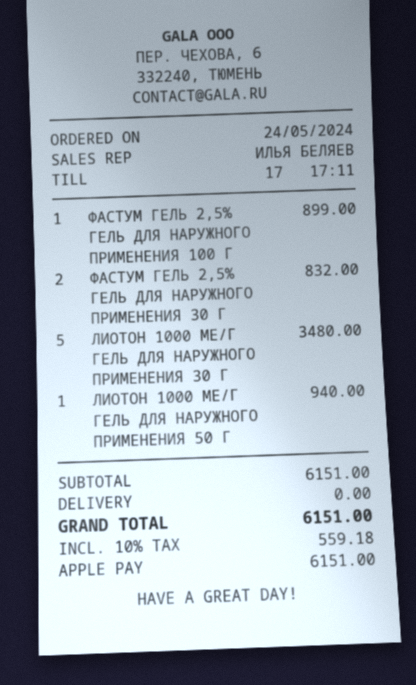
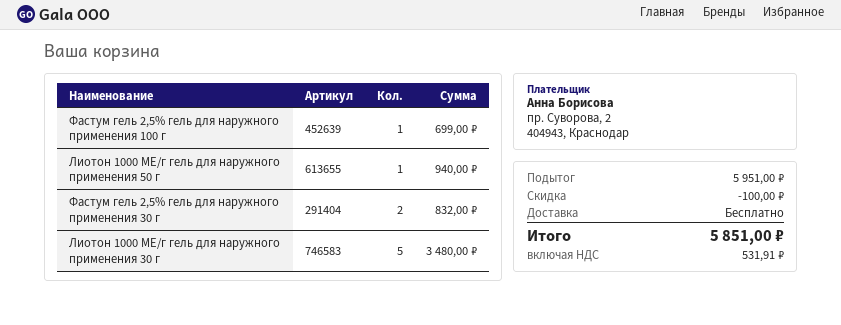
ФАСТУМ ГЕЛЬ 2,5% ГЕЛЬ ДЛЯ НАРУЖНОГО ПРИМЕНЕНИЯ 100 Г: 1 for 899.00 -> 1 for 699.00
subtotal: 6151.00 -> 5951.00
discount: none -> 100.00
tax: 559.18 -> 531.91
total: 6151.00 -> 5851.00

